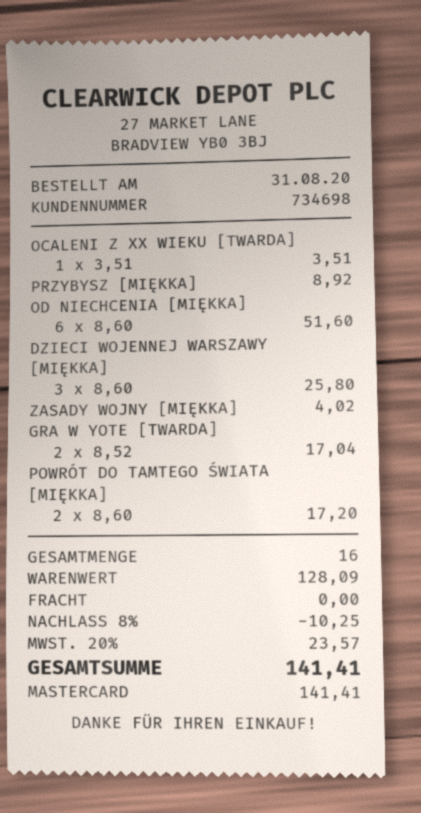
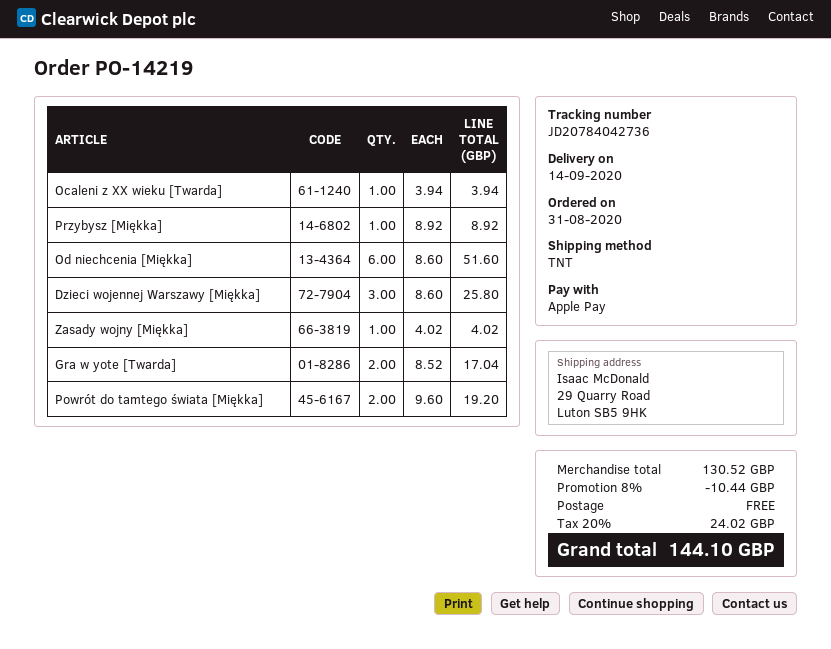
payment method: Mastercard -> Apple Pay
OCALENI Z XX WIEKU [TWARDA]: 1 x 3.51 = 3.51 -> 1 x 3.94 = 3.94
POWRÓT DO TAMTEGO ŚWIATA [MIĘKKA]: 2 x 8.60 = 17.20 -> 2 x 9.60 = 19.20
subtotal: 128.09 -> 130.52
discount: 8% = 10.25 -> 8% = 10.44
tax: 20% = 23.57 -> 20% = 24.02
total: 141.41 -> 144.10

